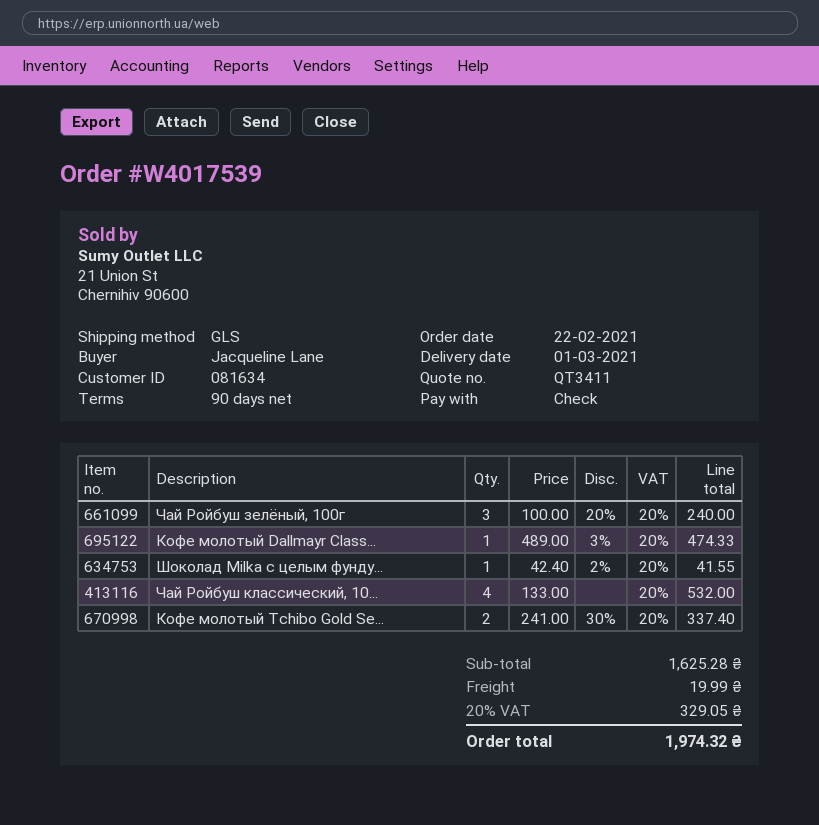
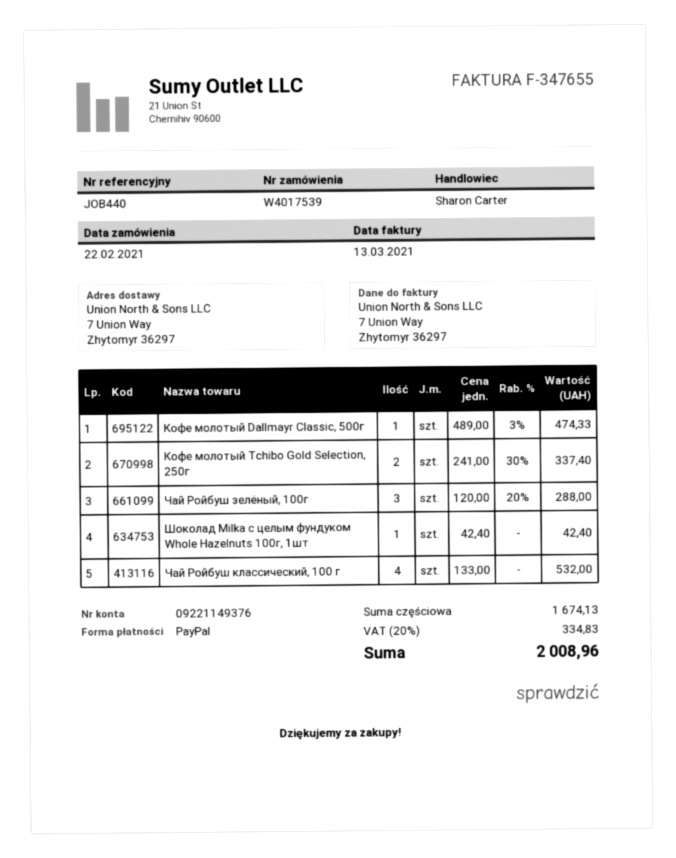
payment method: cheque -> PayPal
Чай Ройбуш зелёный, 100г: 3 x 100.00 - 20% = 240.00 -> 3 x 120.00 - 20% = 288.00
Шоколад Milka с целым фунду...: 1 x 42.40 - 2% = 41.55 -> 1 x 42.40 = 42.40
subtotal: 1625.28 -> 1674.13
shipping: 19.99 -> none
tax: 20% = 329.05 -> 20% = 334.83
total: 1974.32 -> 2008.96

